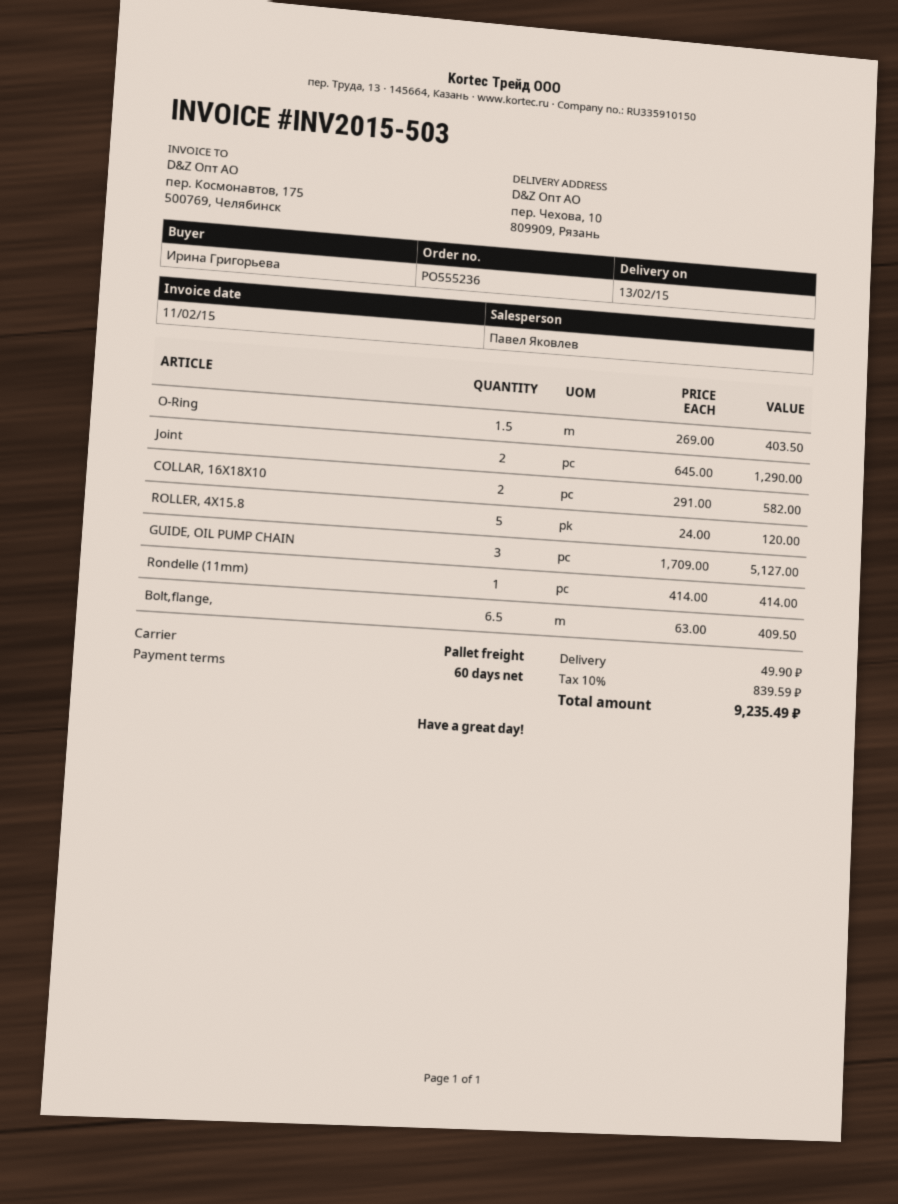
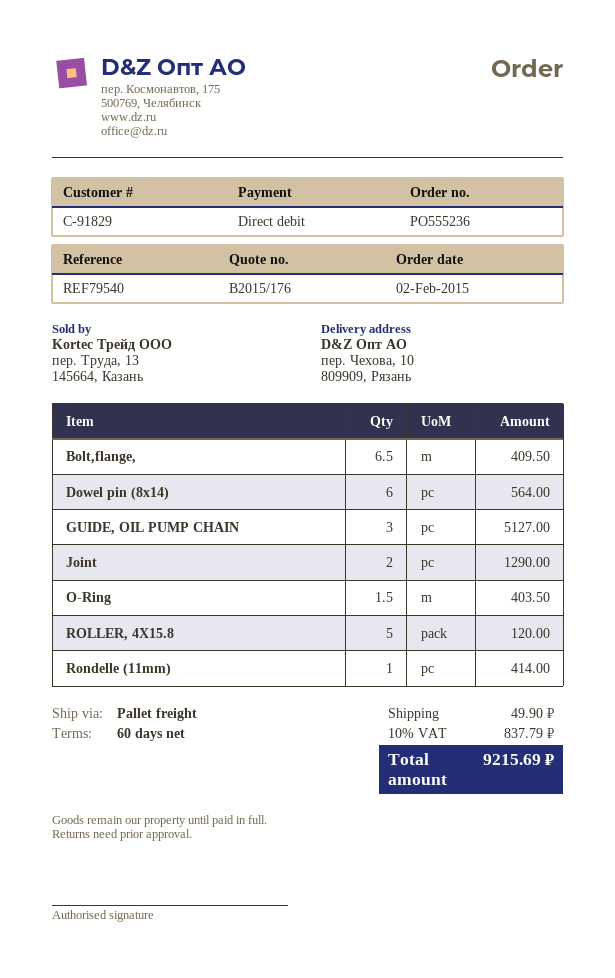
COLLAR, 16X18X10: 2 for 582.00 -> none
Dowel pin (8x14): none -> 6 for 564.00
tax: 10% = 839.59 -> 10% = 837.79
total: 9235.49 -> 9215.69

